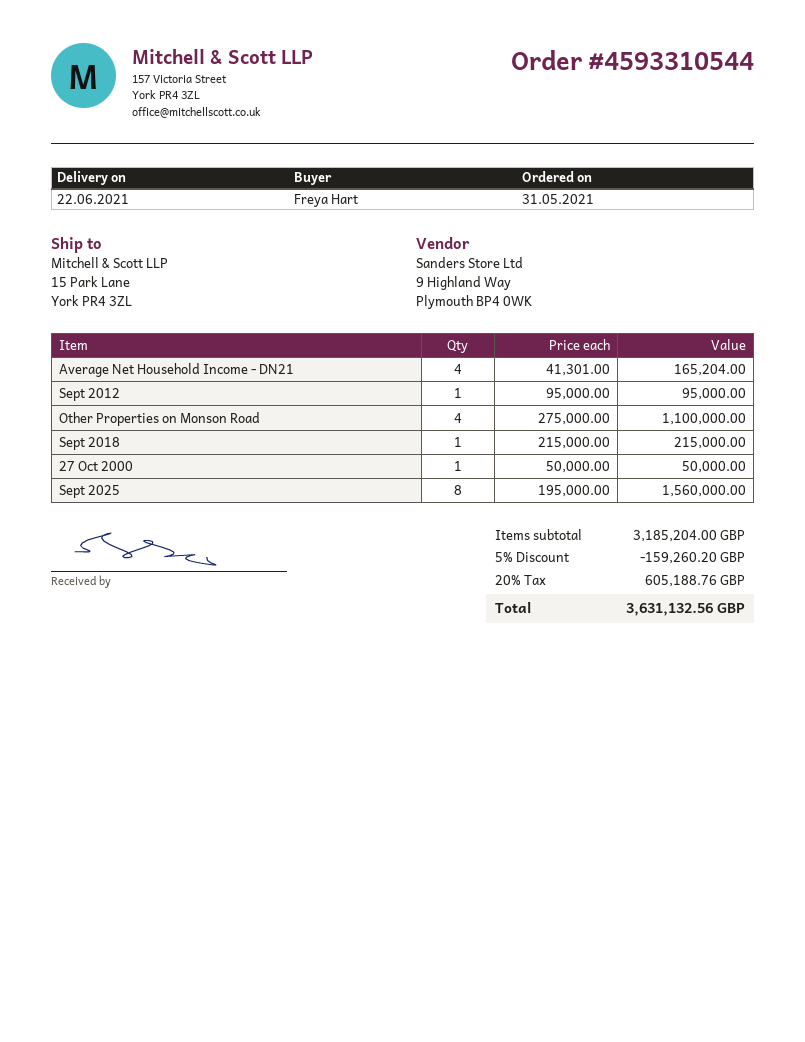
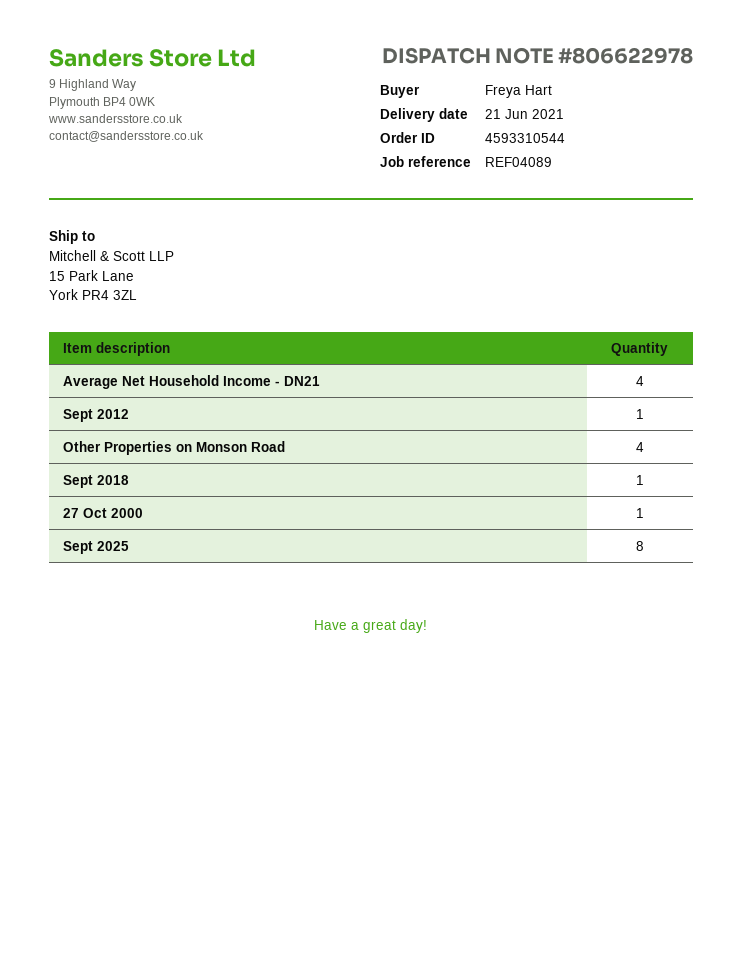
delivery date: 2021-06-22 -> 2021-06-21

